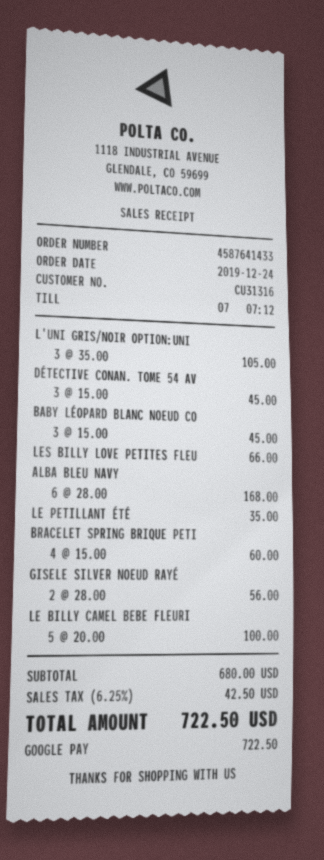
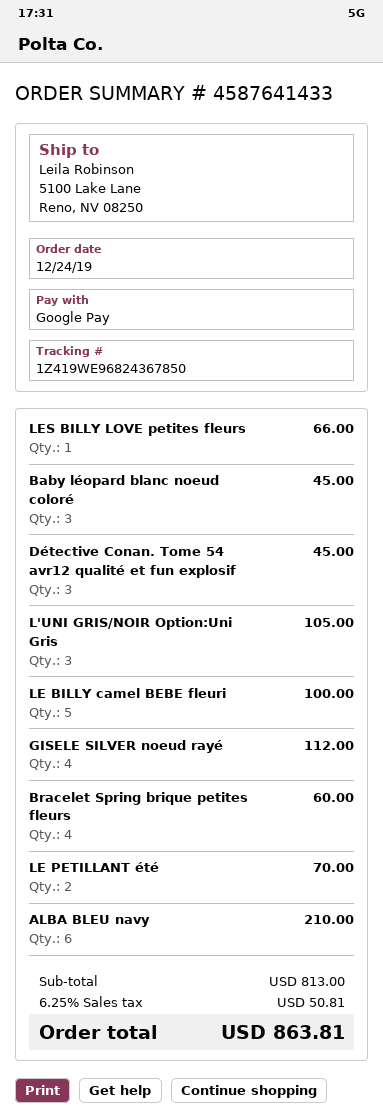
ALBA BLEU NAVY: 6 for 168.00 -> 6 for 210.00
LE PETILLANT ÉTÉ: 1 for 35.00 -> 2 for 70.00
GISELE SILVER NOEUD RAYÉ: 2 for 56.00 -> 4 for 112.00
subtotal: 680.00 -> 813.00
tax: 6.25% = 42.50 -> 6.25% = 50.81
total: 722.50 -> 863.81

